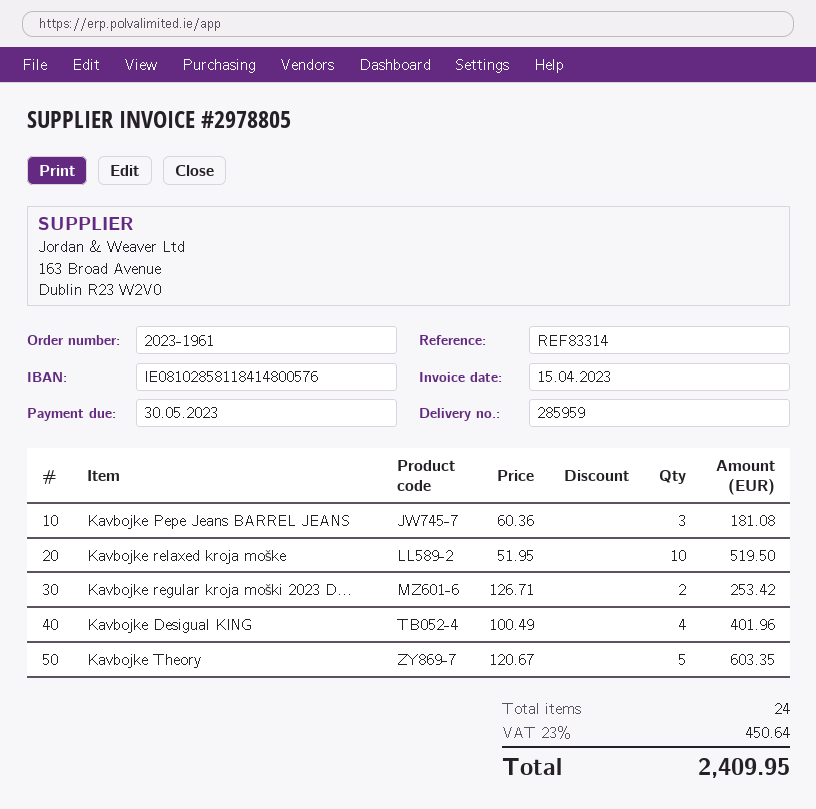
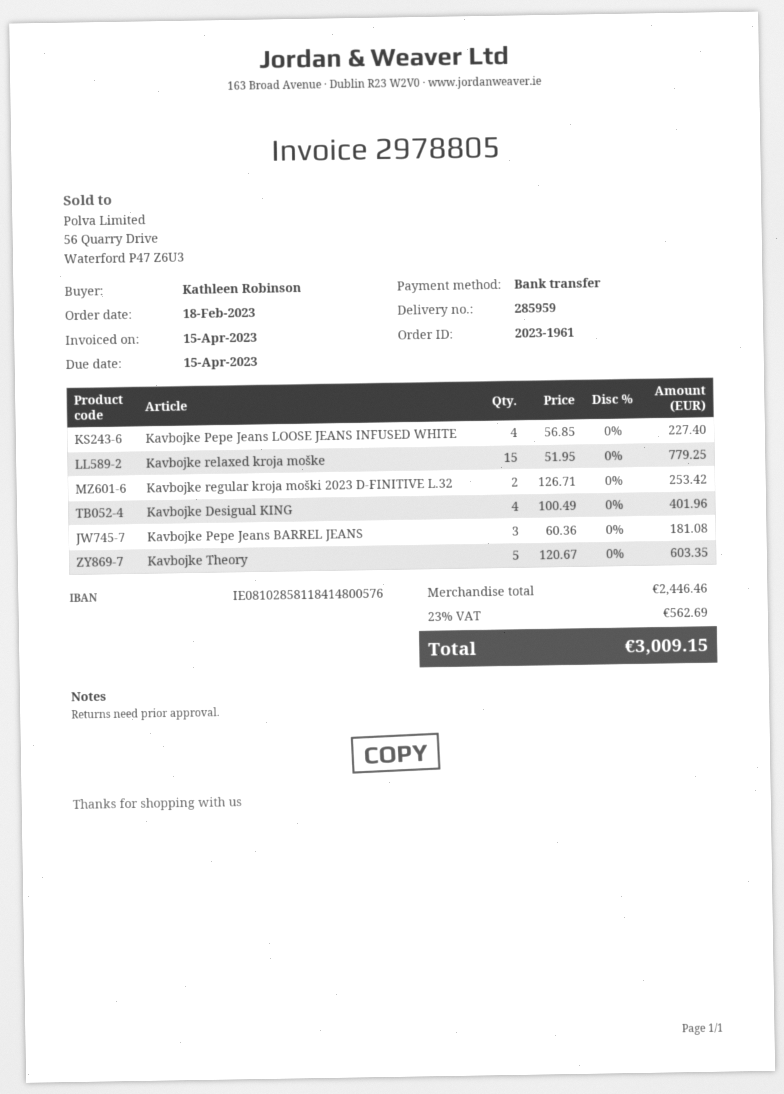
due date: 2023-05-30 -> 2023-04-15
Kavbojke relaxed kroja moške: 10 x 51.95 = 519.50 -> 15 x 51.95 = 779.25
Kavbojke Pepe Jeans LOOSE JEANS INFUSED WHITE: none -> 4 x 56.85 = 227.40
tax: 23% = 450.64 -> 23% = 562.69
total: 2409.95 -> 3009.15

